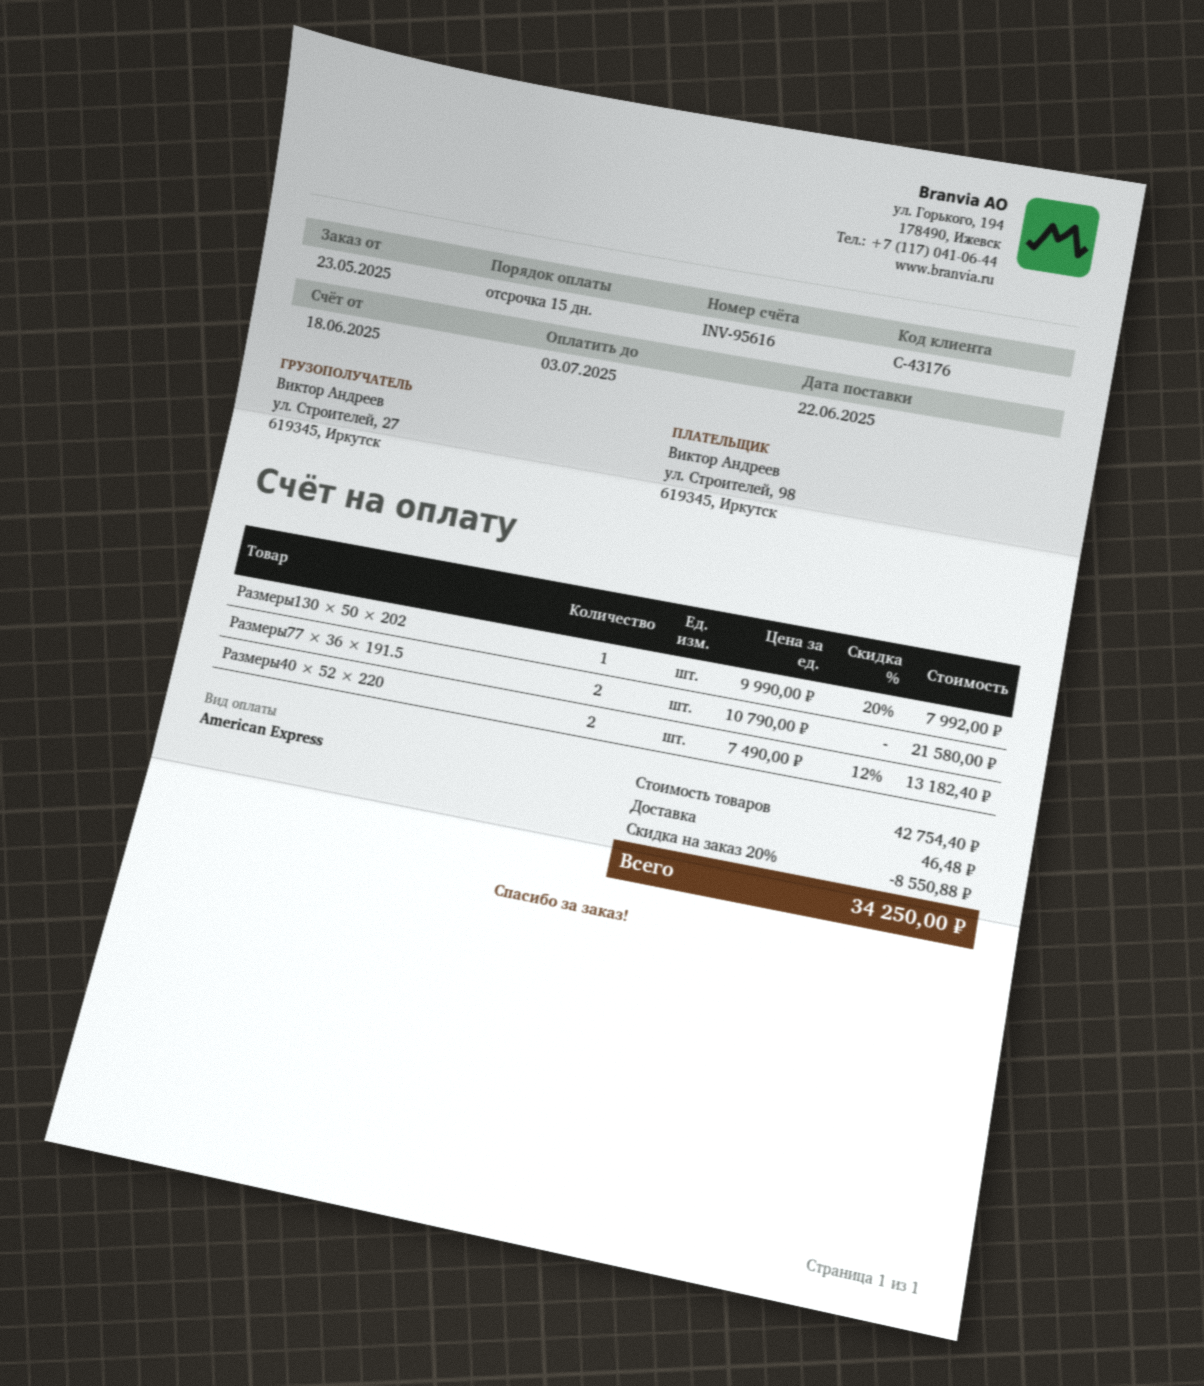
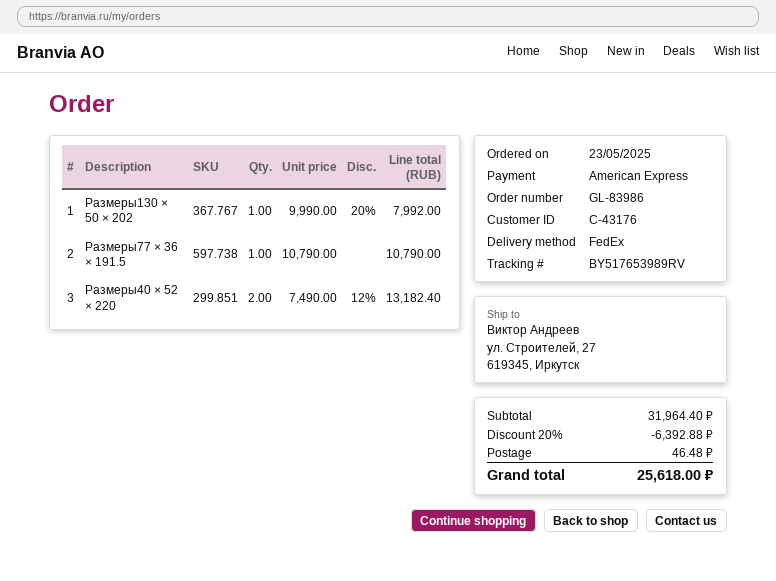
Размеры77 × 36 × 191.5: 2 x 10790.00 = 21580.00 -> 1 x 10790.00 = 10790.00
subtotal: 42754.40 -> 31964.40
discount: 20% = 8550.88 -> 20% = 6392.88
total: 34250.00 -> 25618.00

